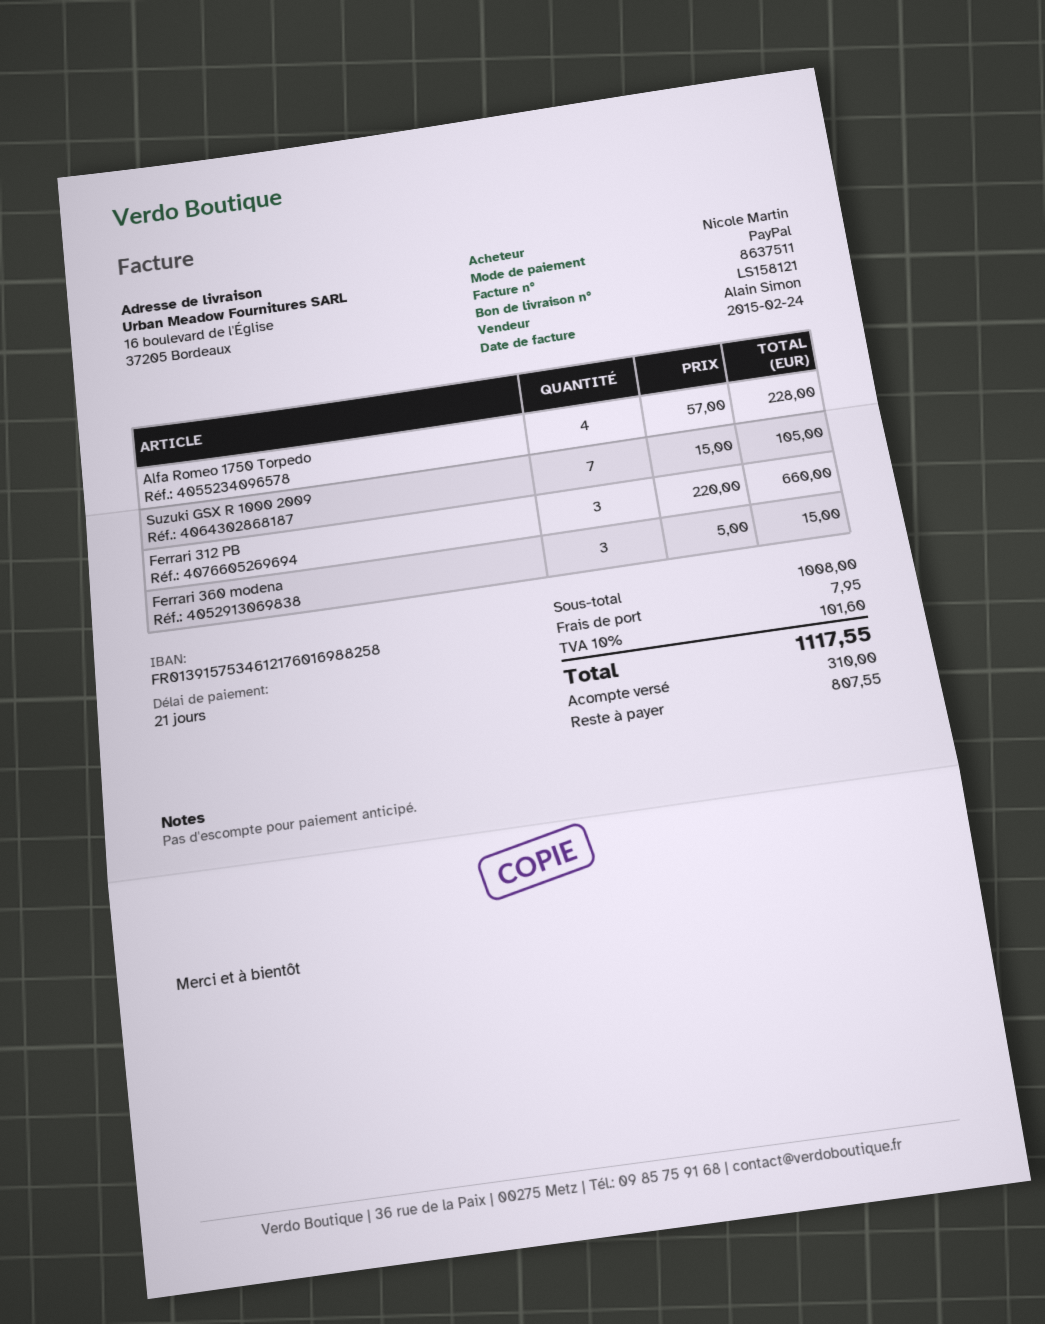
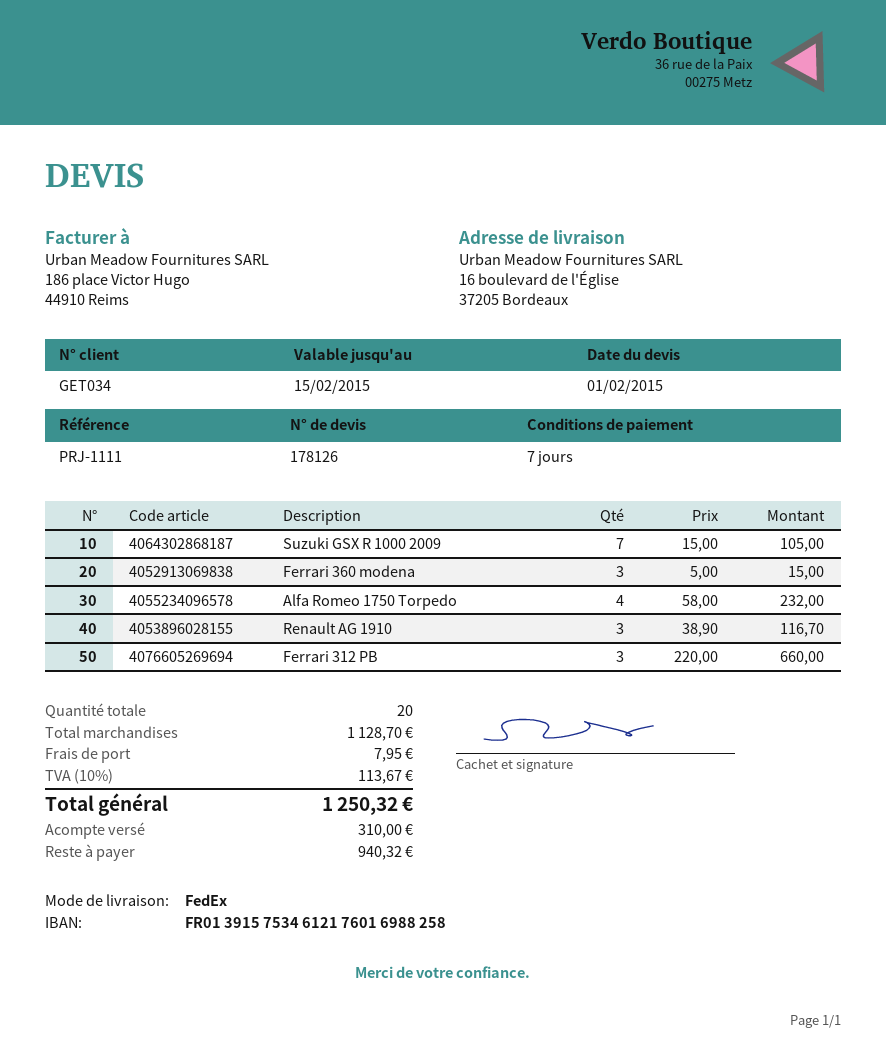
payment terms: 21 days -> 7 days
Alfa Romeo 1750 Torpedo: 4 x 57.00 = 228.00 -> 4 x 58.00 = 232.00
Renault AG 1910: none -> 3 x 38.90 = 116.70
subtotal: 1008.00 -> 1128.70
tax: 10% = 101.60 -> 10% = 113.67
total: 1117.55 -> 1250.32
balance: 807.55 -> 940.32

